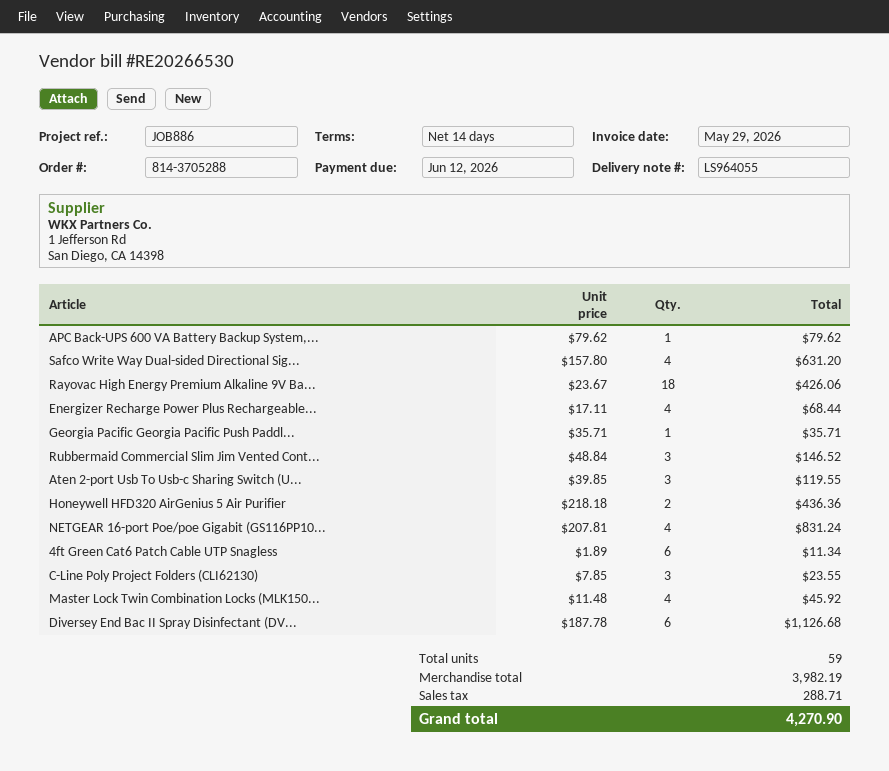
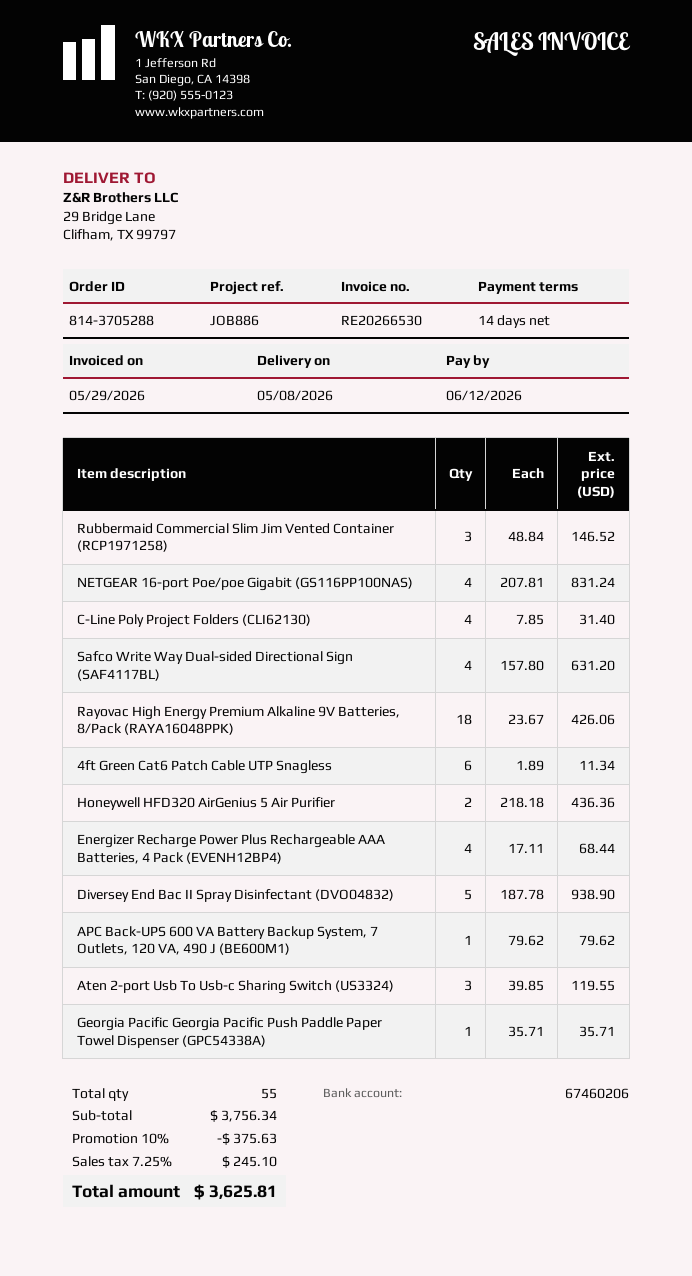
C-Line Poly Project Folders (CLI62130): 3 x 7.85 = 23.55 -> 4 x 7.85 = 31.40
Master Lock Twin Combination Locks (MLK150...: 4 x 11.48 = 45.92 -> none
Diversey End Bac II Spray Disinfectant (DV...: 6 x 187.78 = 1126.68 -> 5 x 187.78 = 938.90
total quantity: 59 -> 55
subtotal: 3982.19 -> 3756.34
discount: none -> 10% = 375.63
tax: 288.71 -> 245.10
total: 4270.90 -> 3625.81

